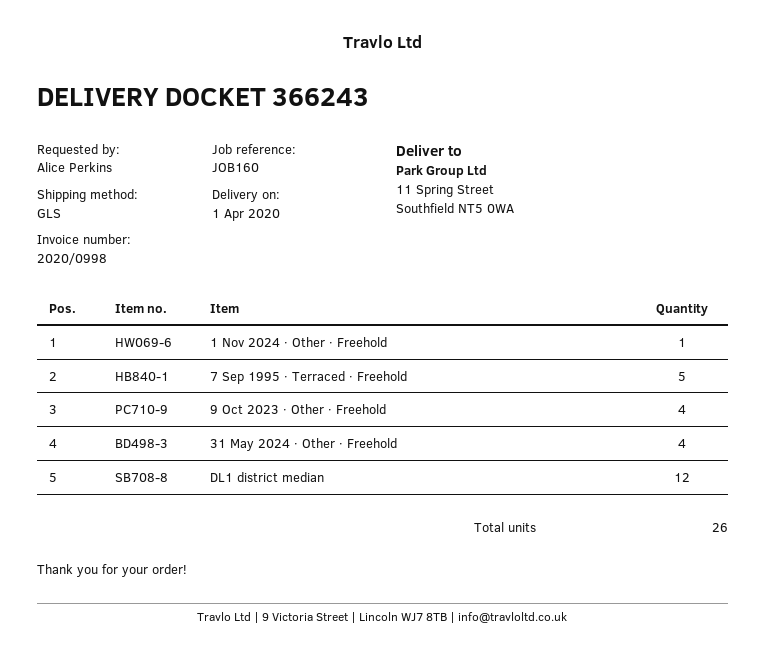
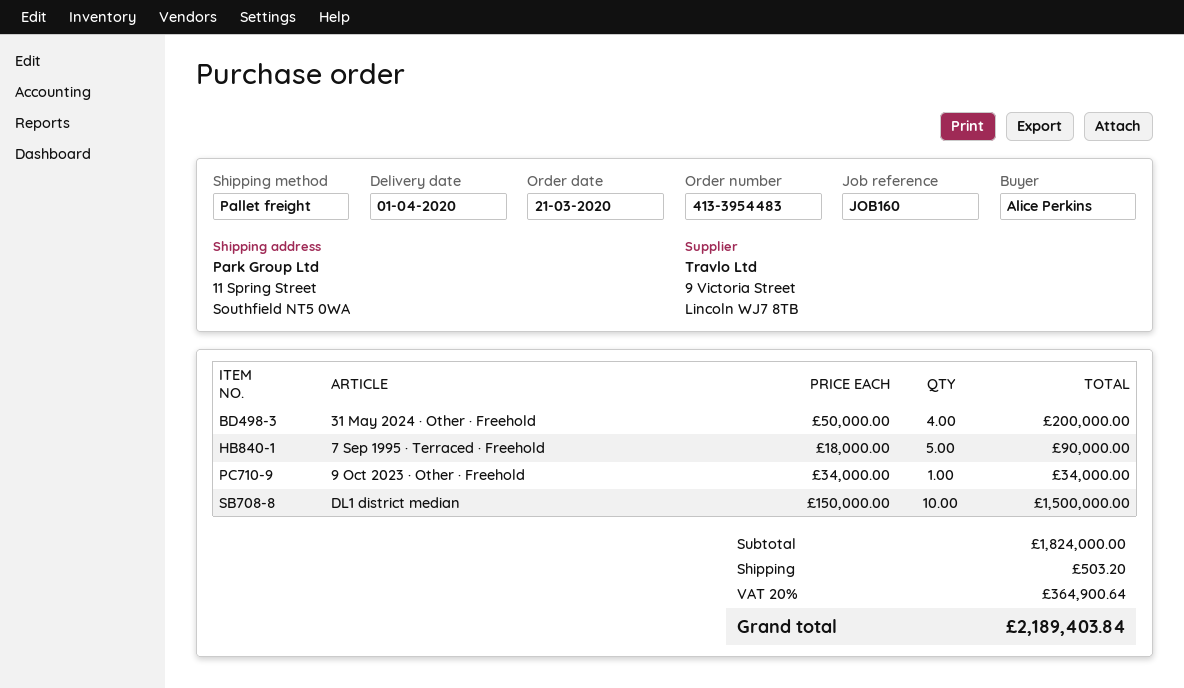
shipping method: GLS -> pallet freight
1 Nov 2024 · Other · Freehold: 1 -> none
9 Oct 2023 · Other · Freehold: 4 -> 1
DL1 district median: 12 -> 10

